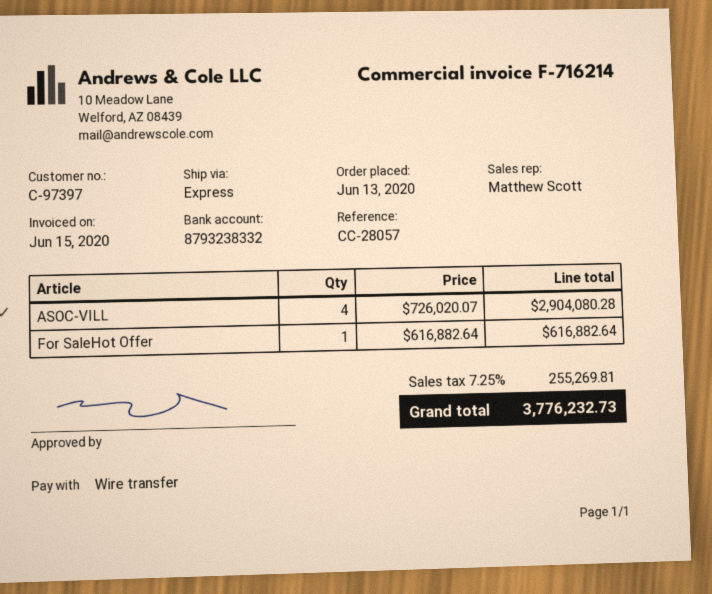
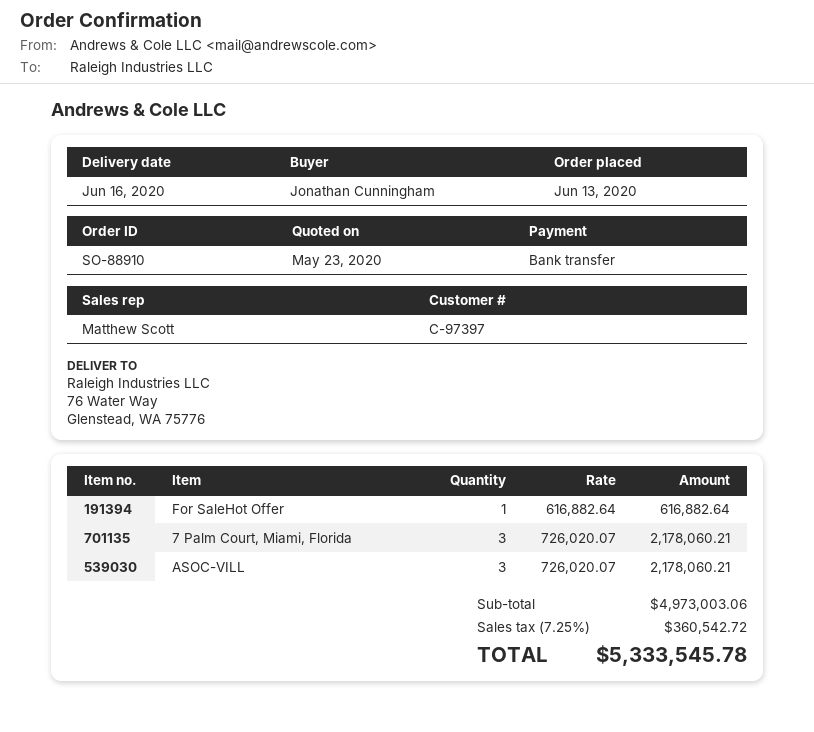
ASOC-VILL: 4 x 726020.07 = 2904080.28 -> 3 x 726020.07 = 2178060.21
7 Palm Court, Miami, Florida: none -> 3 x 726020.07 = 2178060.21
tax: 7.25% = 255269.81 -> 7.25% = 360542.72
total: 3776232.73 -> 5333545.78

